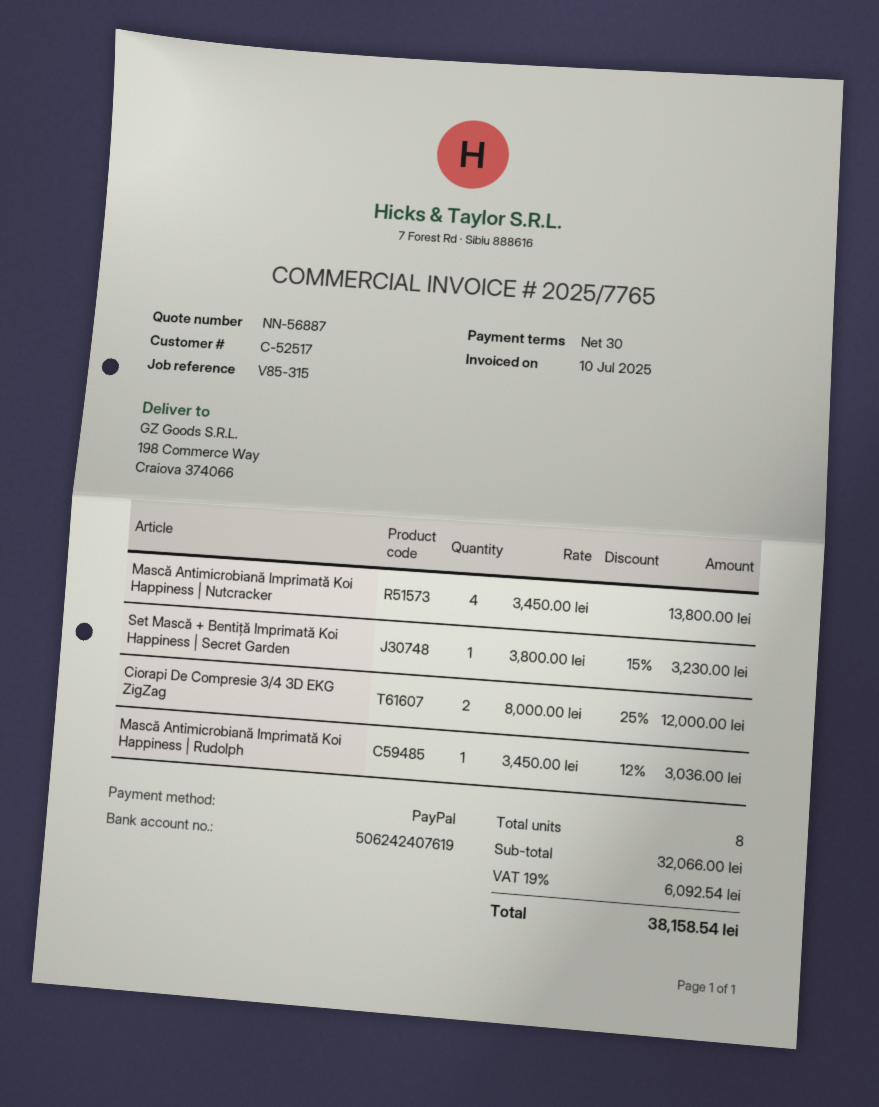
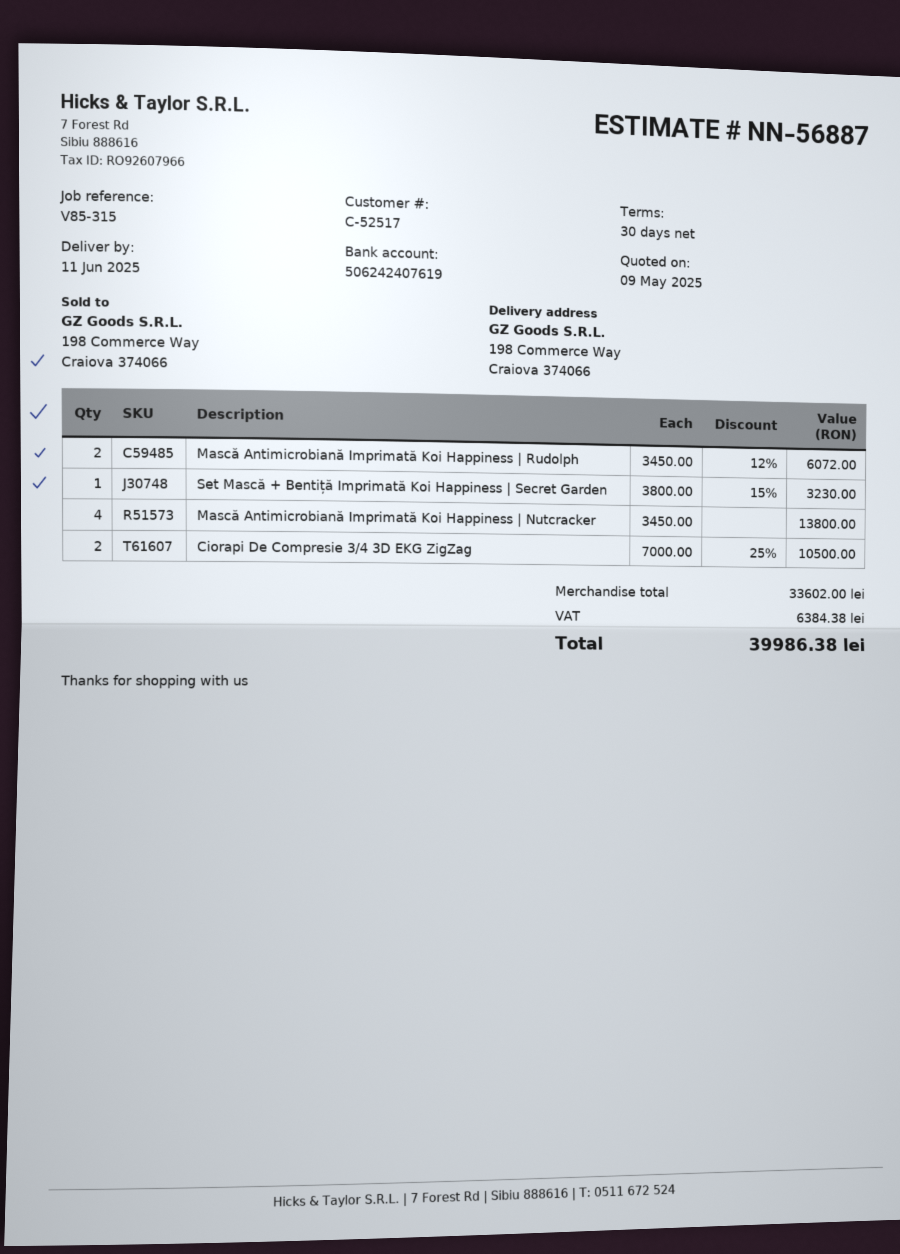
Ciorapi De Compresie 3/4 3D EKG ZigZag: 2 x 8000.00 - 25% = 12000.00 -> 2 x 7000.00 - 25% = 10500.00
Mască Antimicrobiană Imprimată Koi Happiness | Rudolph: 1 x 3450.00 - 12% = 3036.00 -> 2 x 3450.00 - 12% = 6072.00
subtotal: 32066.00 -> 33602.00
tax: 6092.54 -> 6384.38
total: 38158.54 -> 39986.38

